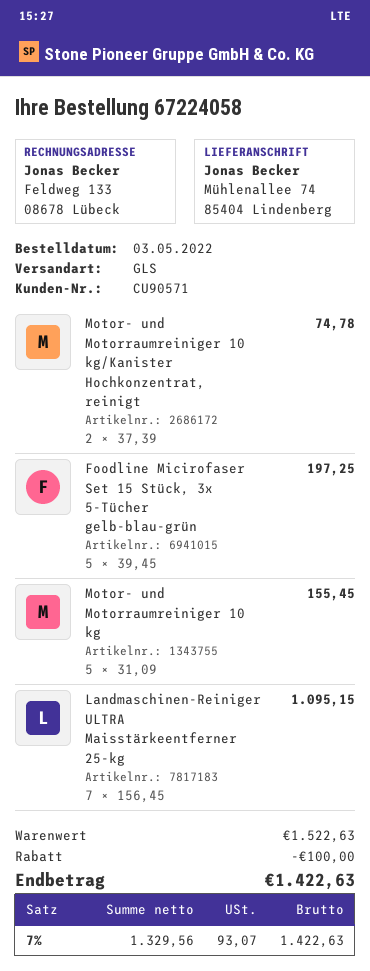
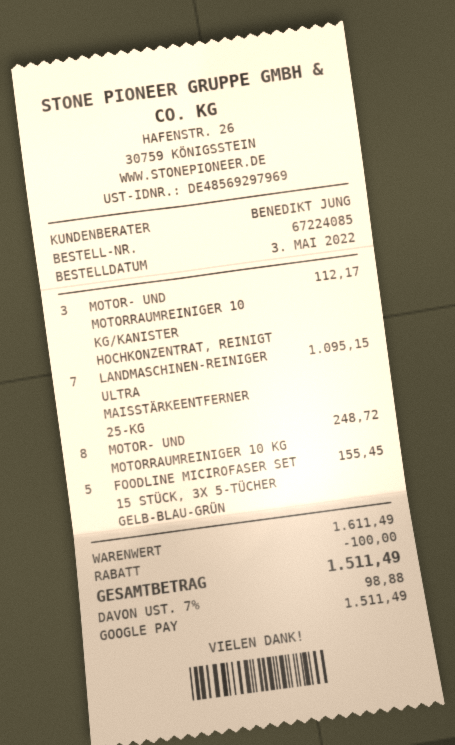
order number: 67224058 -> 67224085
Motor- und Motorraumreiniger 10 kg/Kanister Hochkonzentrat, reinigt: 2 for 74.78 -> 3 for 112.17
Foodline Micirofaser Set 15 Stück, 3x 5-Tücher gelb-blau-grün: 5 for 197.25 -> 5 for 155.45
Motor- und Motorraumreiniger 10 kg: 5 for 155.45 -> 8 for 248.72
subtotal: 1522.63 -> 1611.49
tax: 7% = 93.07 -> 7% = 98.88
total: 1422.63 -> 1511.49

